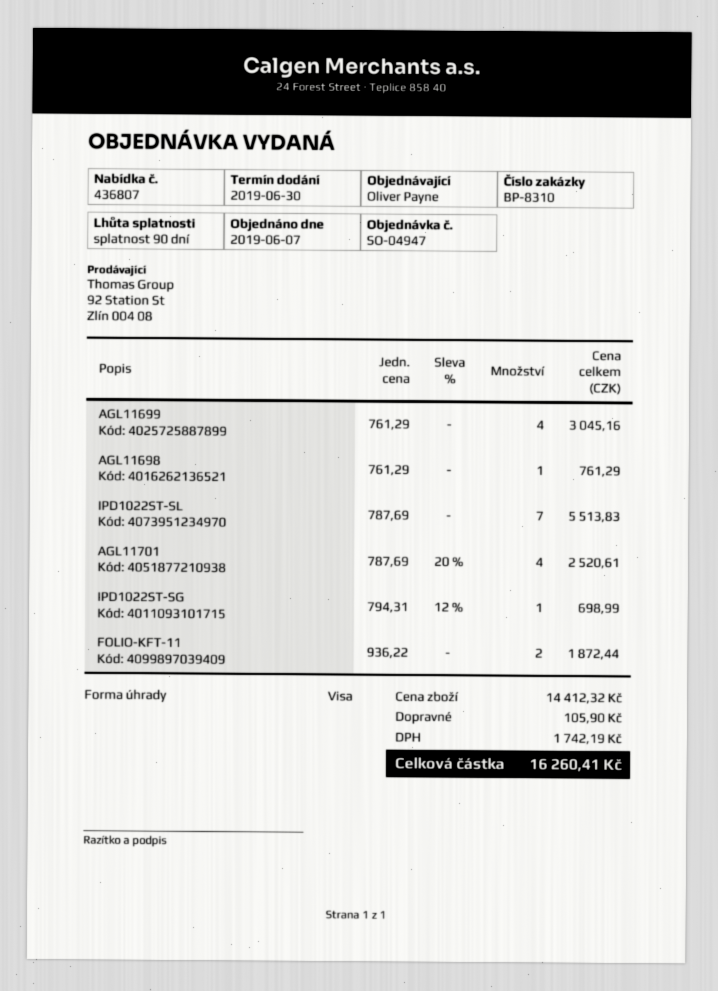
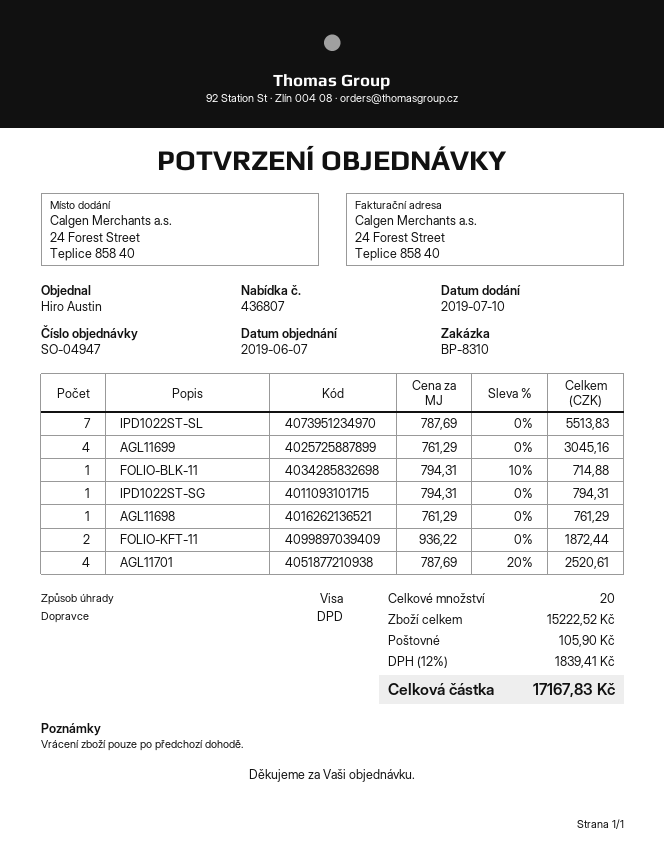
delivery date: 2019-06-30 -> 2019-07-10
ordered by: Oliver Payne -> Hiro Austin
IPD1022ST-SG: 1 x 794.31 - 12% = 698.99 -> 1 x 794.31 = 794.31
FOLIO-BLK-11: none -> 1 x 794.31 - 10% = 714.88
subtotal: 14412.32 -> 15222.52
tax: 1742.19 -> 1839.41
total: 16260.41 -> 17167.83

